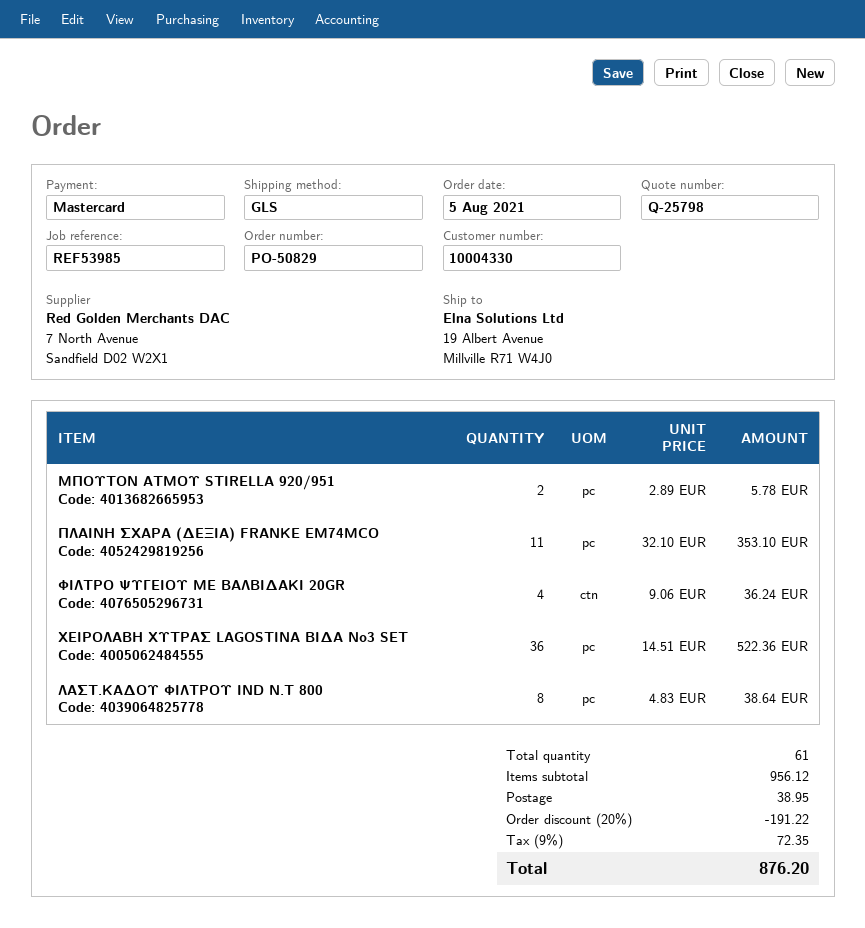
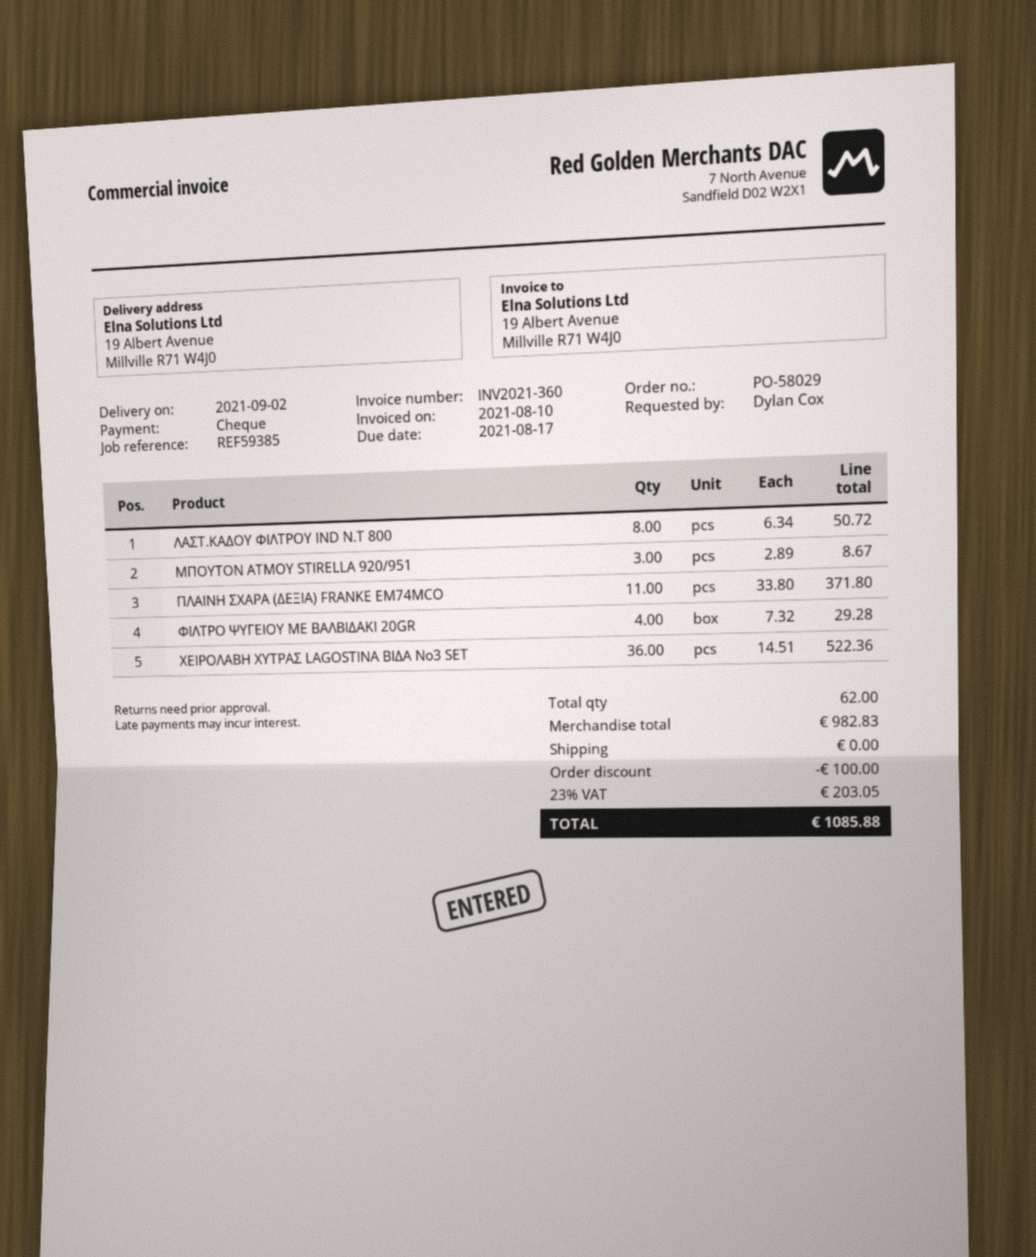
order number: PO-50829 -> PO-58029
reference: REF53985 -> REF59385
payment method: Mastercard -> cheque
ΜΠΟΥΤΟΝ ΑΤΜΟΥ STIRELLA 920/951: 2 x 2.89 = 5.78 -> 3 x 2.89 = 8.67
ΠΛΑΙΝΗ ΣΧΑΡΑ (ΔΕΞΙΑ) FRANKE EM74MCO: 11 x 32.10 = 353.10 -> 11 x 33.80 = 371.80
ΦΙΛΤΡΟ ΨΥΓΕΙΟΥ ΜΕ ΒΑΛΒΙΔΑΚΙ 20GR: 4 x 9.06 = 36.24 -> 4 x 7.32 = 29.28
ΛΑΣΤ.ΚΑΔΟΥ ΦΙΛΤΡΟΥ IND N.T 800: 8 x 4.83 = 38.64 -> 8 x 6.34 = 50.72
total quantity: 61 -> 62
subtotal: 956.12 -> 982.83
discount: 191.22 -> 100.00
shipping: 38.95 -> 0.00
tax: 9% = 72.35 -> 23% = 203.05
total: 876.20 -> 1085.88

